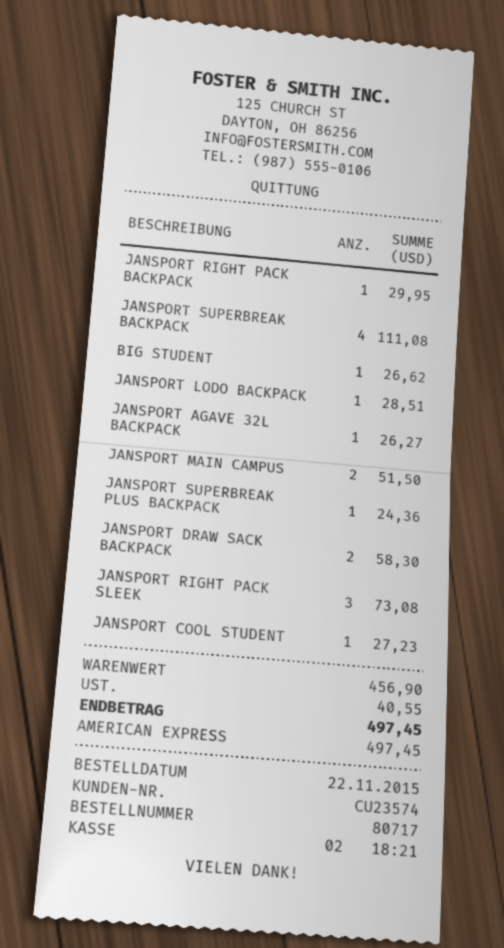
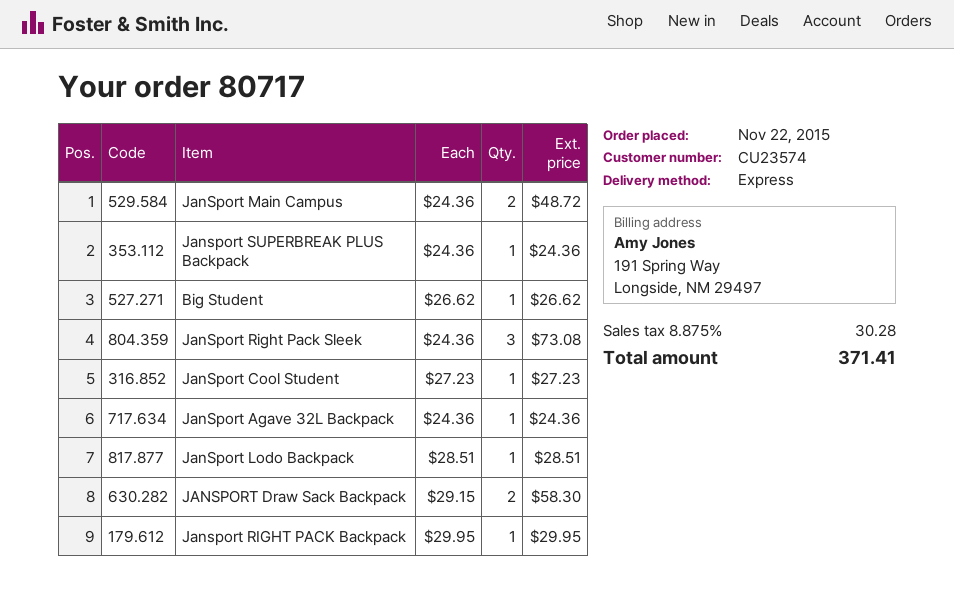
JANSPORT SUPERBREAK BACKPACK: 4 for 111.08 -> none
JANSPORT AGAVE 32L BACKPACK: 1 for 26.27 -> 1 for 24.36
JANSPORT MAIN CAMPUS: 2 for 51.50 -> 2 for 48.72
tax: 40.55 -> 30.28
total: 497.45 -> 371.41

